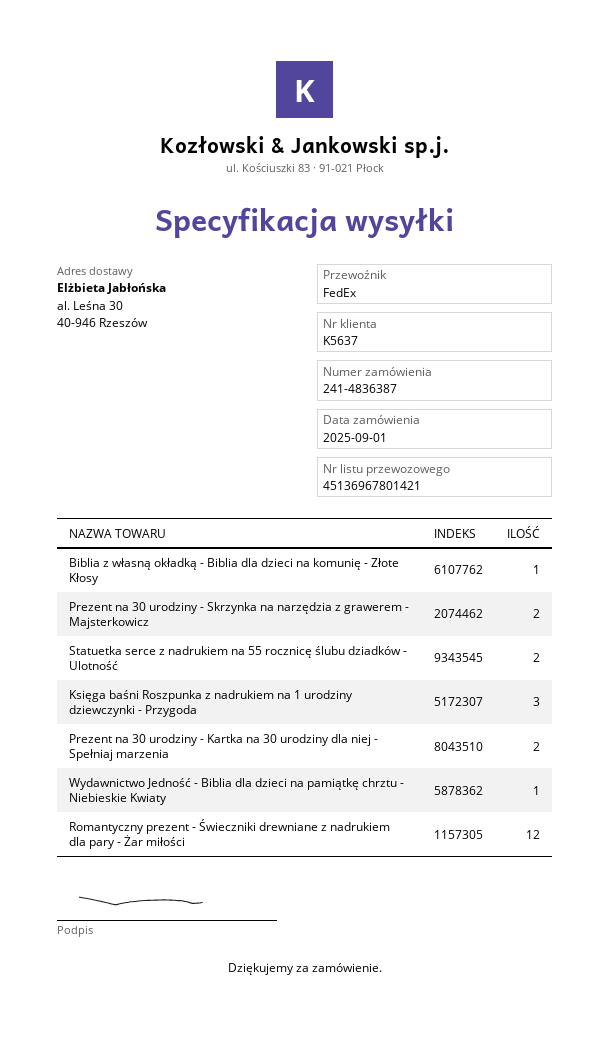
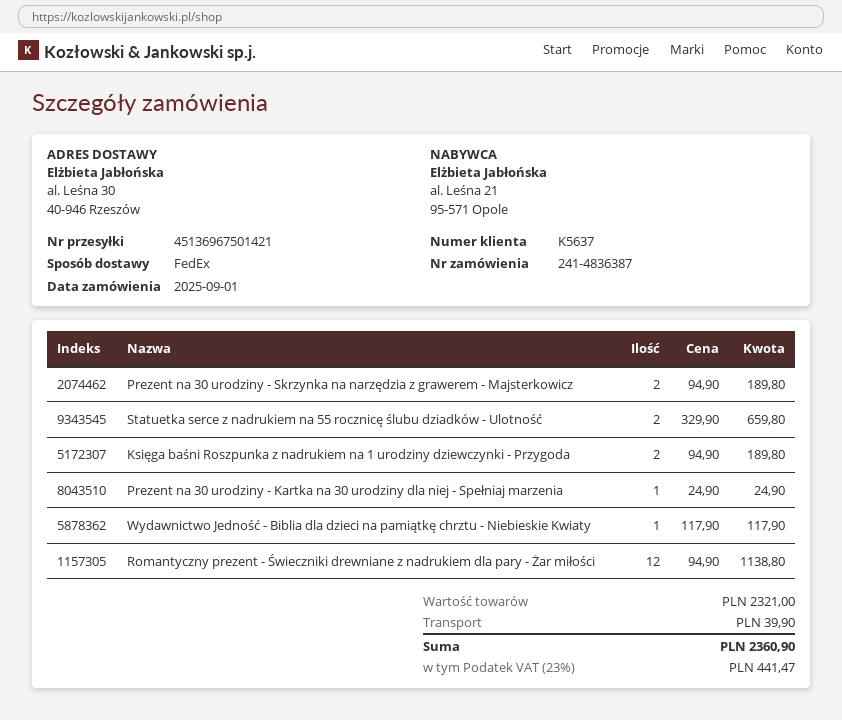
tracking number: 45136967801421 -> 45136967501421
Biblia z własną okładką - Biblia dla dzieci na komunię - Złote Kłosy: 1 -> none
Księga baśni Roszpunka z nadrukiem na 1 urodziny dziewczynki - Przygoda: 3 -> 2
Prezent na 30 urodziny - Kartka na 30 urodziny dla niej - Spełniaj marzenia: 2 -> 1

